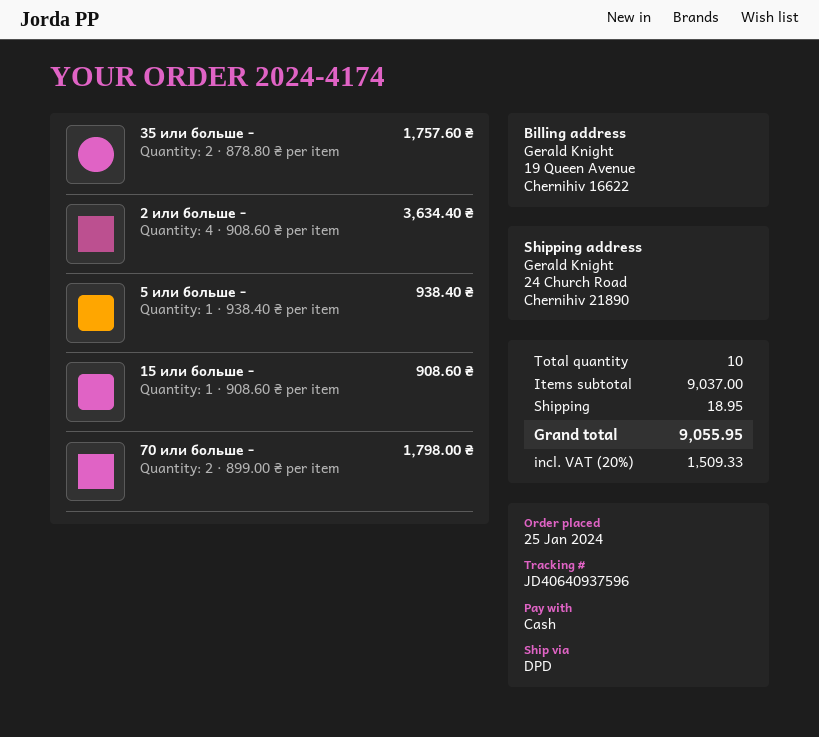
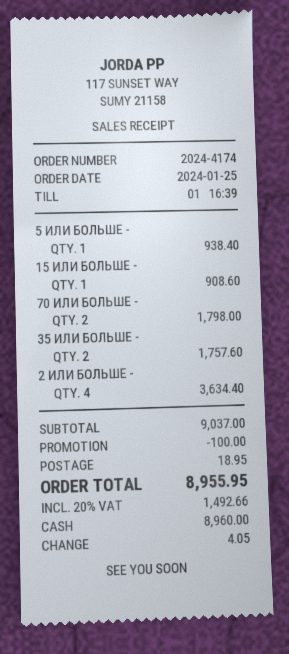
discount: none -> 100.00
tax: 20% = 1509.33 -> 20% = 1492.66
total: 9055.95 -> 8955.95

